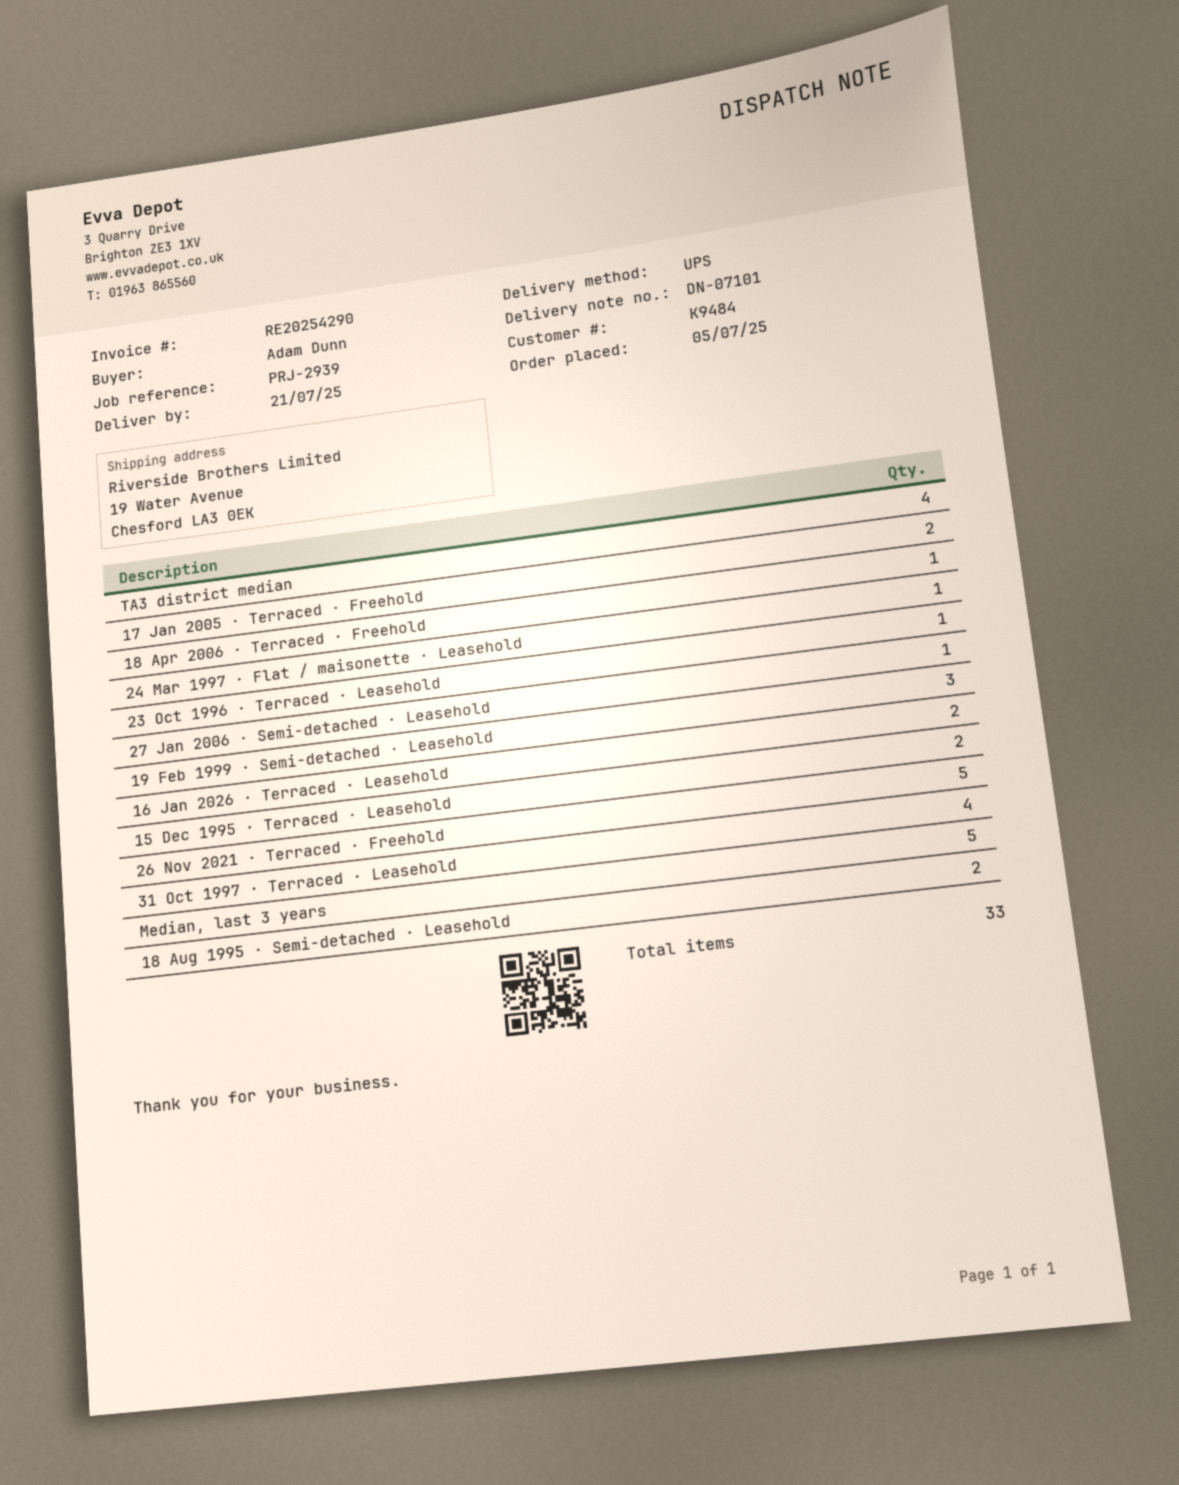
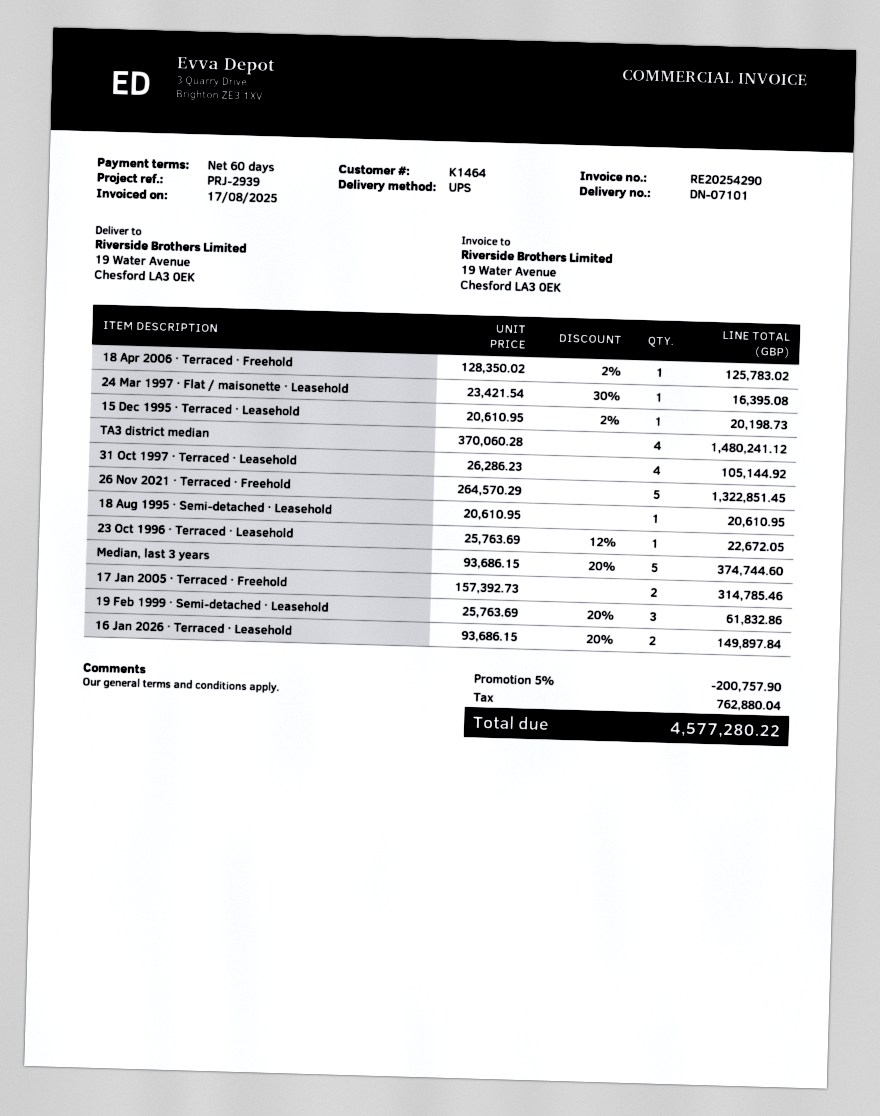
customer number: K9484 -> K1464
27 Jan 2006 · Semi-detached · Leasehold: 1 -> none
15 Dec 1995 · Terraced · Leasehold: 2 -> 1
18 Aug 1995 · Semi-detached · Leasehold: 2 -> 1

